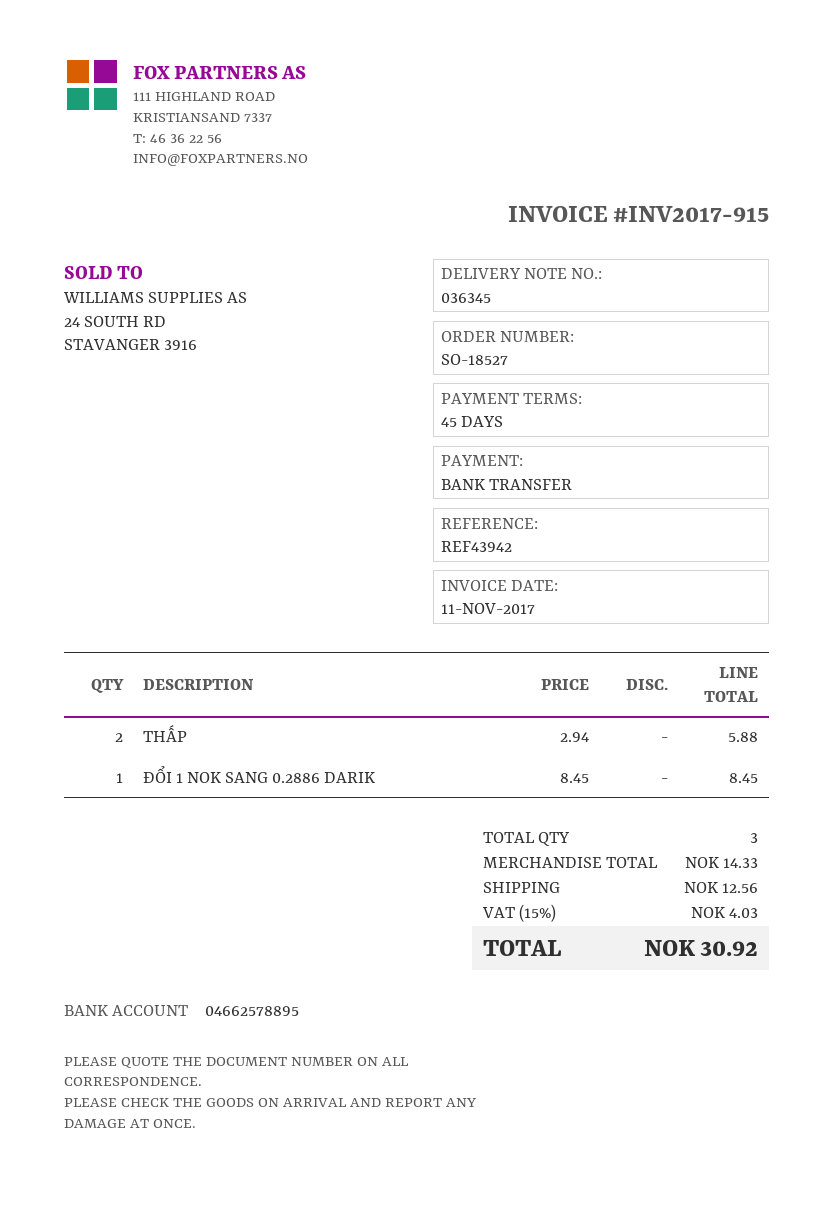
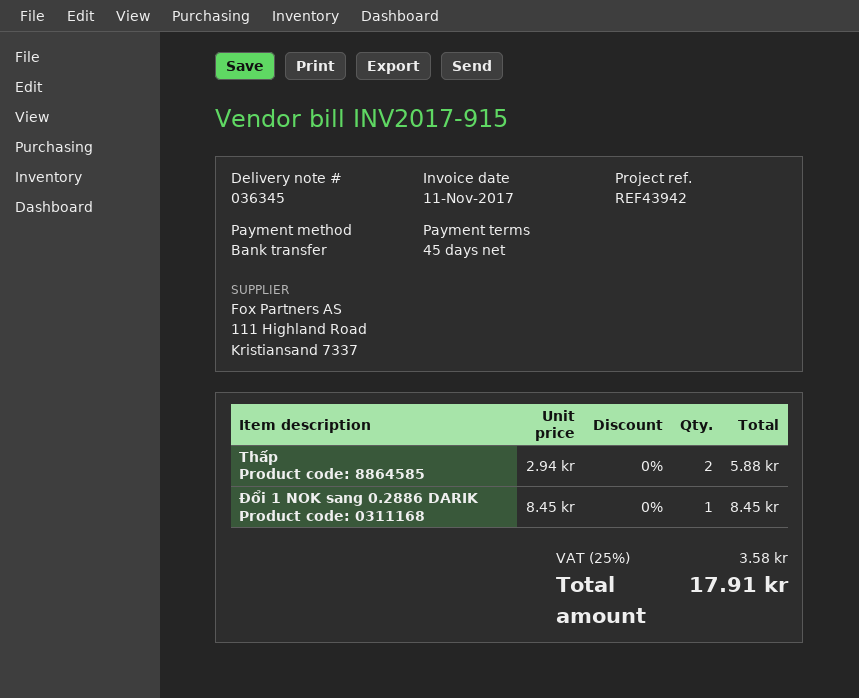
shipping: 12.56 -> none
tax: 15% = 4.03 -> 25% = 3.58
total: 30.92 -> 17.91

